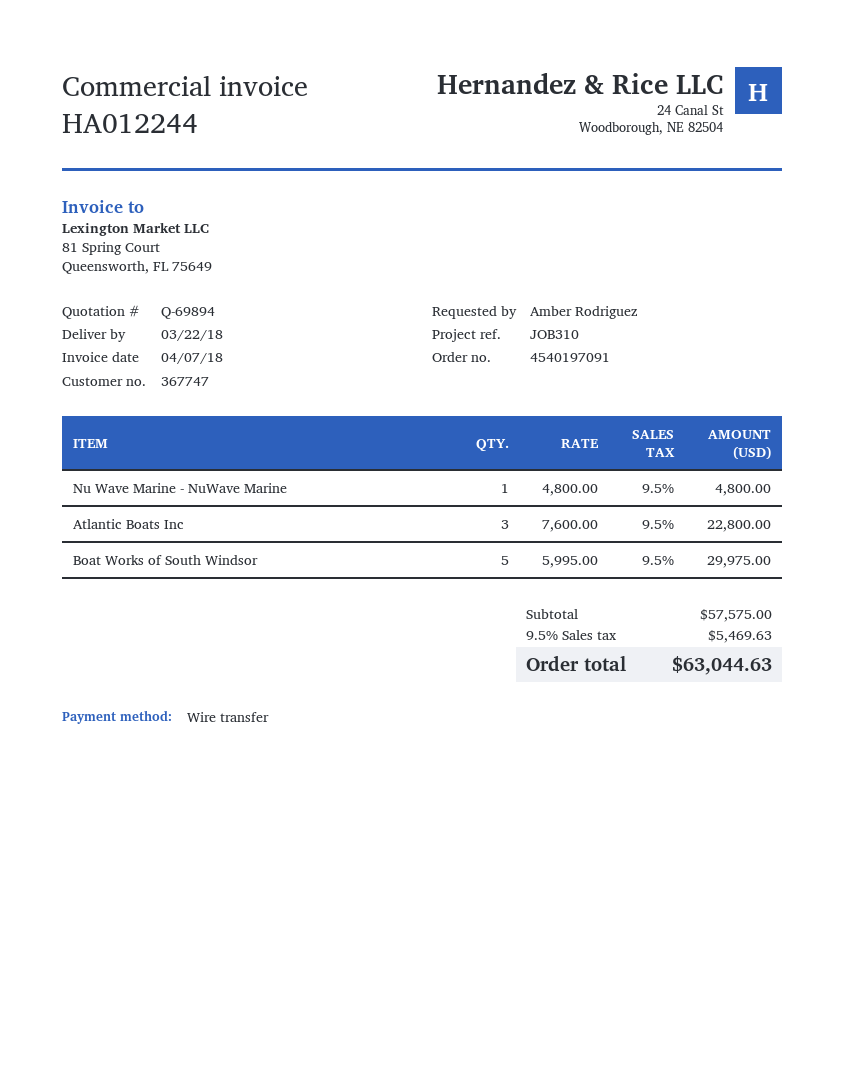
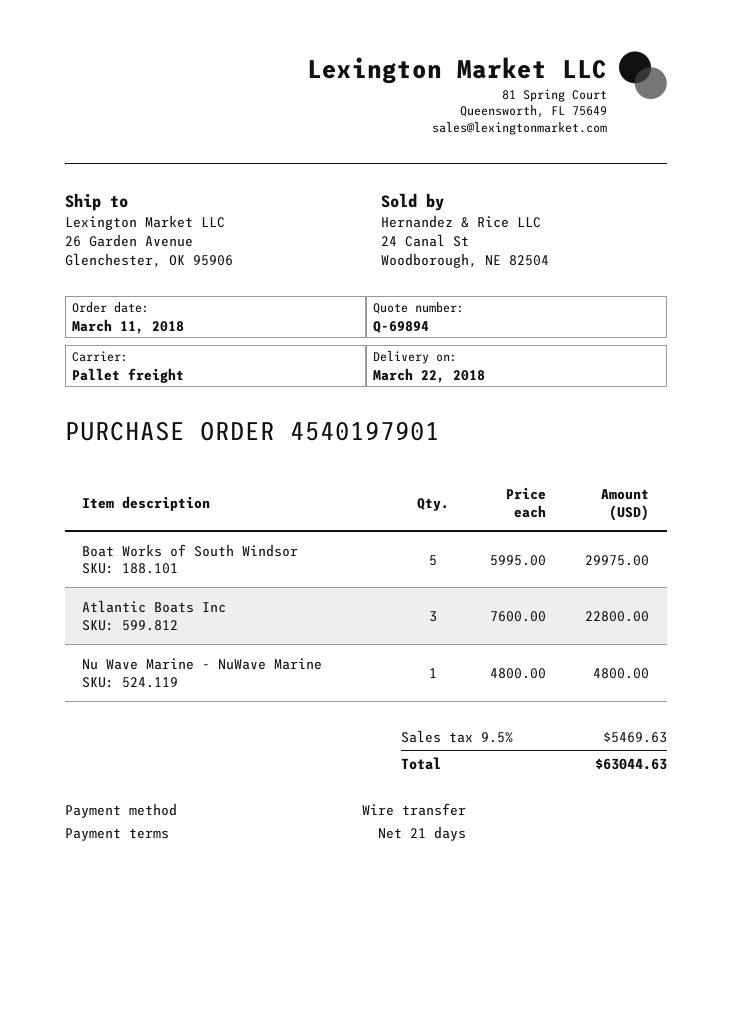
order number: 4540197091 -> 4540197901

